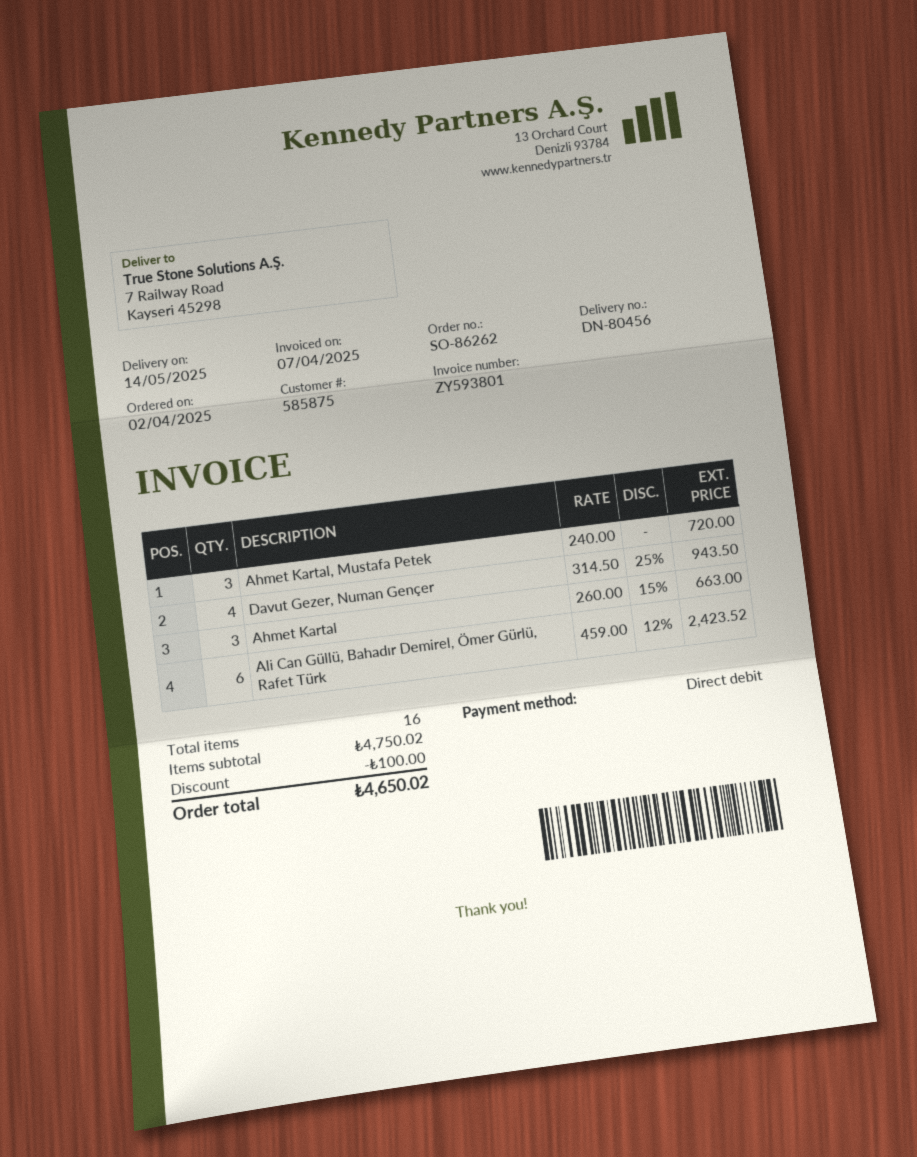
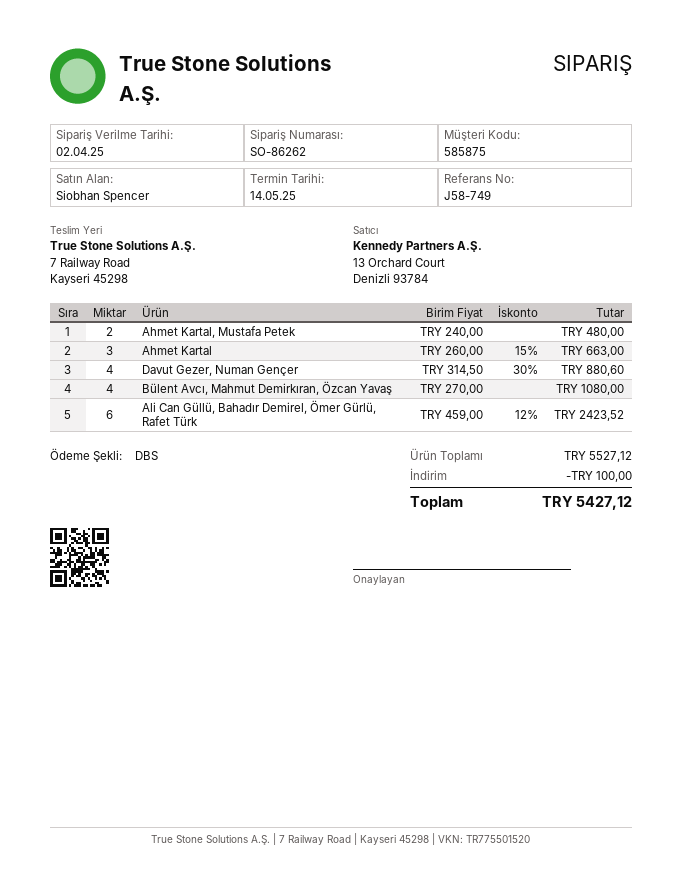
Ahmet Kartal, Mustafa Petek: 3 x 240.00 = 720.00 -> 2 x 240.00 = 480.00
Davut Gezer, Numan Gençer: 4 x 314.50 - 25% = 943.50 -> 4 x 314.50 - 30% = 880.60
Bülent Avcı, Mahmut Demirkıran, Özcan Yavaş: none -> 4 x 270.00 = 1080.00
subtotal: 4750.02 -> 5527.12
total: 4650.02 -> 5427.12

